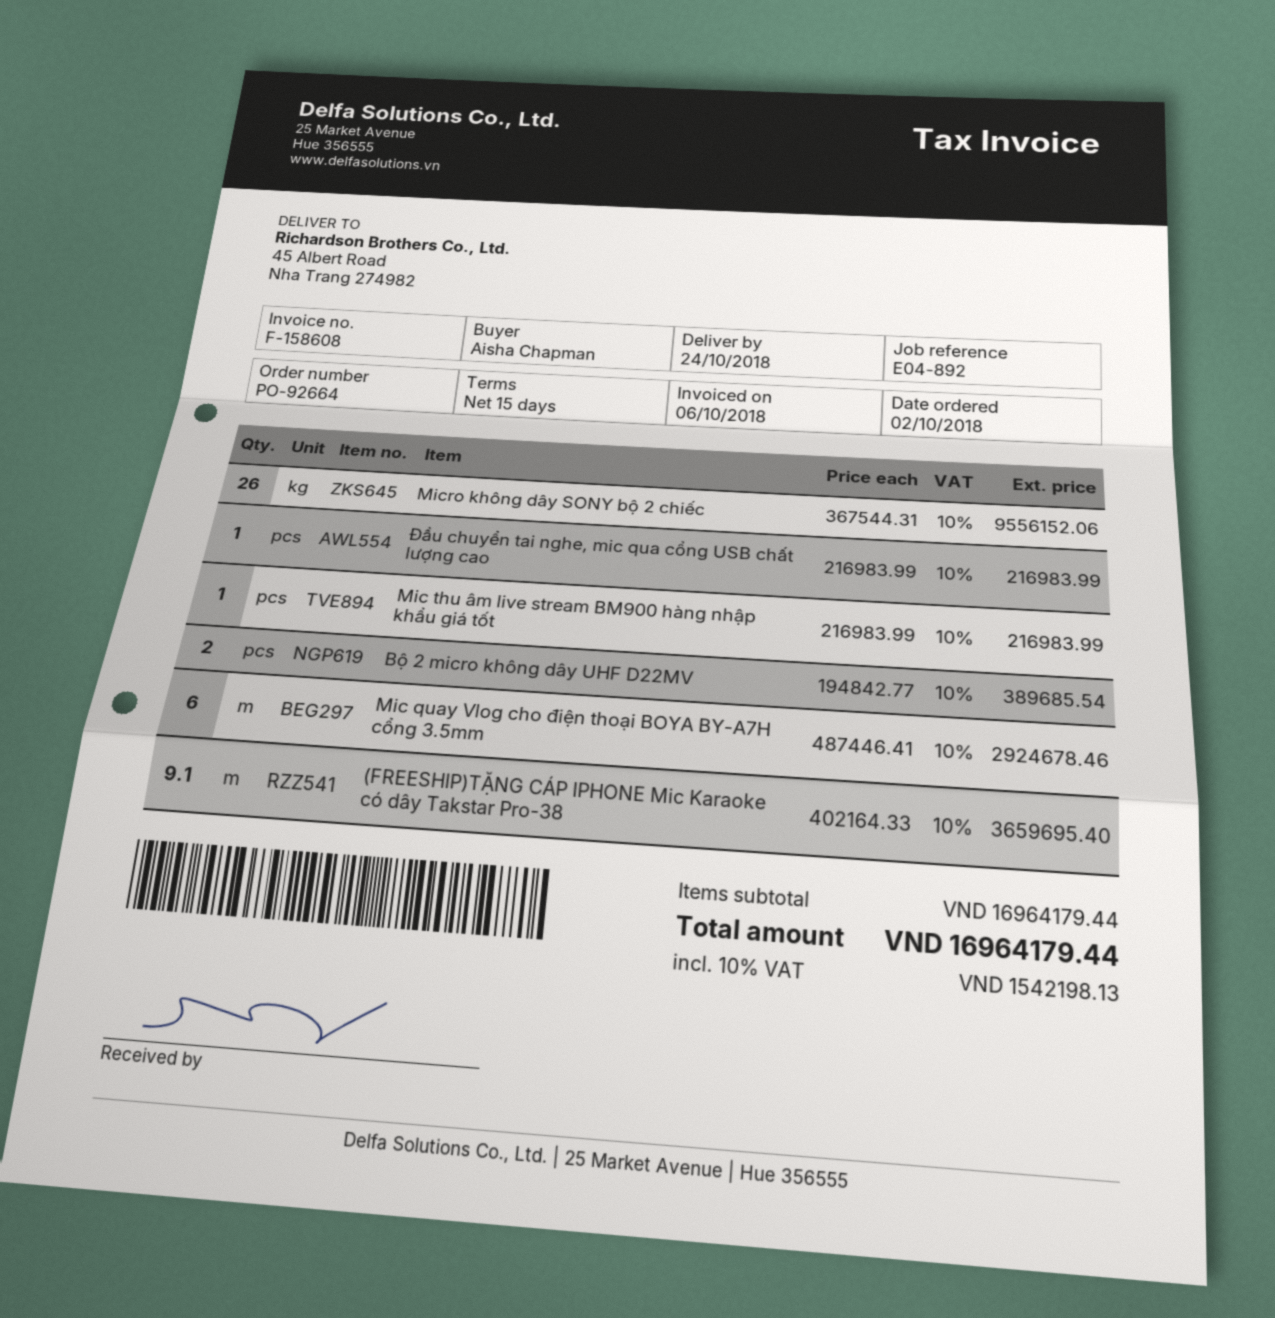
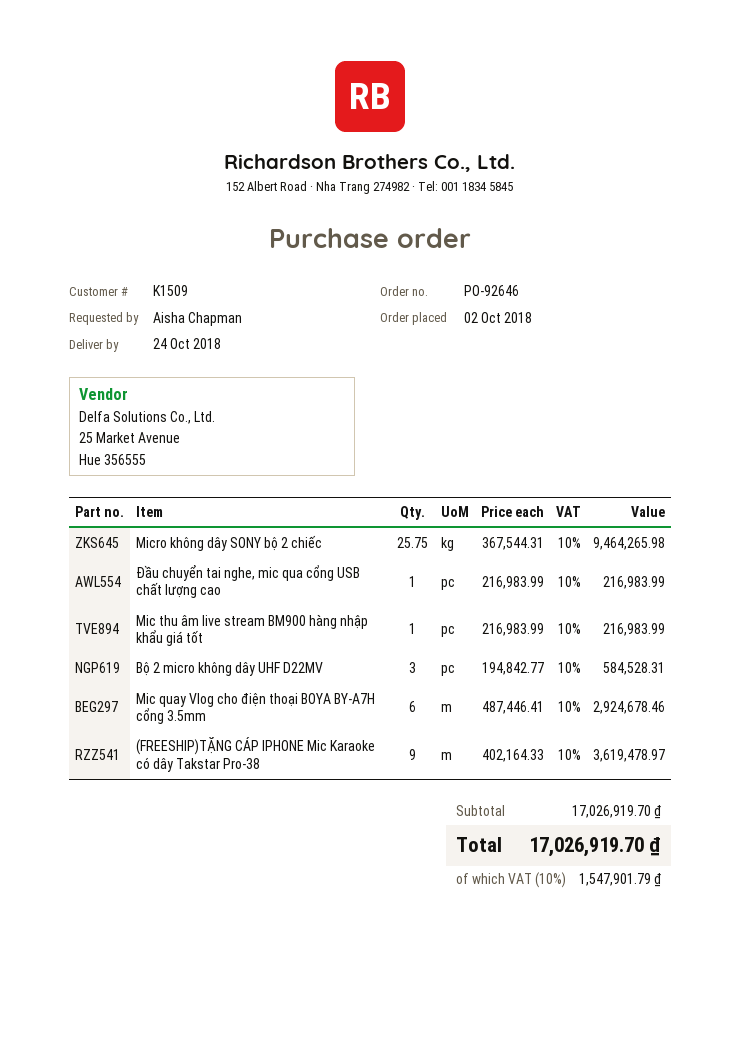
order number: PO-92664 -> PO-92646
Micro không dây SONY bộ 2 chiếc: 26 x 367544.31 = 9556152.06 -> 25.75 x 367544.31 = 9464265.98
Bộ 2 micro không dây UHF D22MV: 2 x 194842.77 = 389685.54 -> 3 x 194842.77 = 584528.31
(FREESHIP)TẶNG CÁP IPHONE Mic Karaoke có dây Takstar Pro-38: 9.1 x 402164.33 = 3659695.40 -> 9 x 402164.33 = 3619478.97
subtotal: 16964179.44 -> 17026919.70
tax: 10% = 1542198.13 -> 10% = 1547901.79
total: 16964179.44 -> 17026919.70

